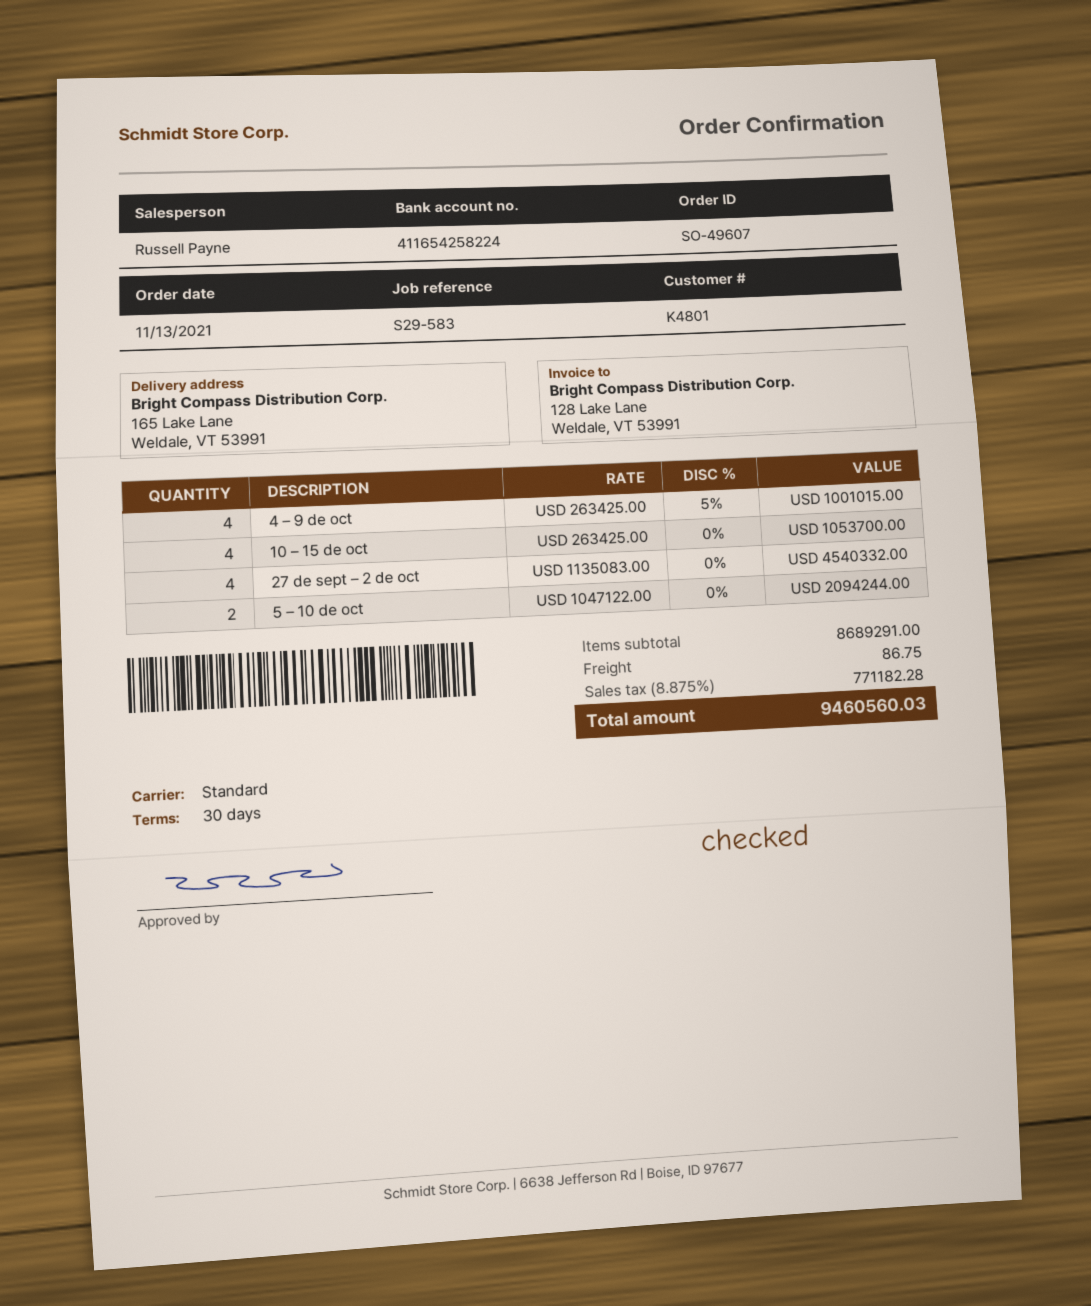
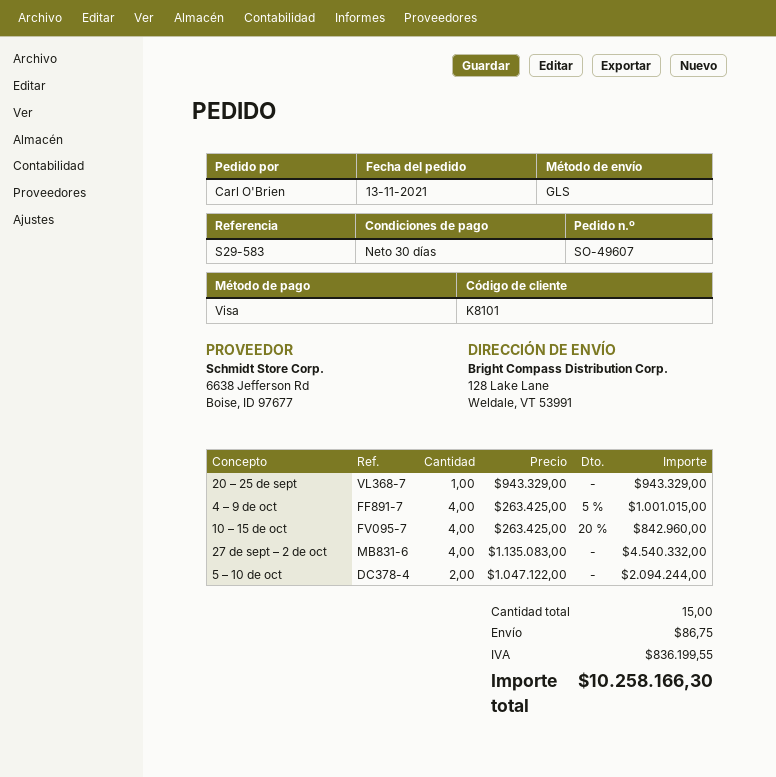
customer number: K4801 -> K8101
shipping method: standard -> GLS
ship to: 165 Lake Lane, Weldale, VT 53991 -> 128 Lake Lane, Weldale, VT 53991
10 – 15 de oct: 4 x 263425.00 = 1053700.00 -> 4 x 263425.00 - 20% = 842960.00
20 – 25 de sept: none -> 1 x 943329.00 = 943329.00
tax: 771182.28 -> 836199.55
total: 9460560.03 -> 10258166.30

